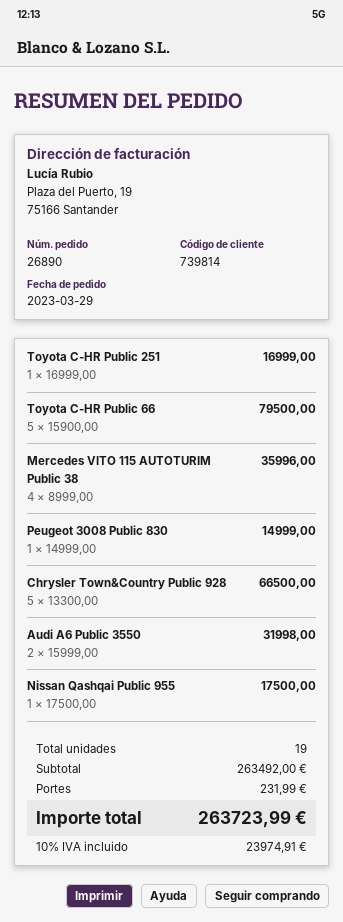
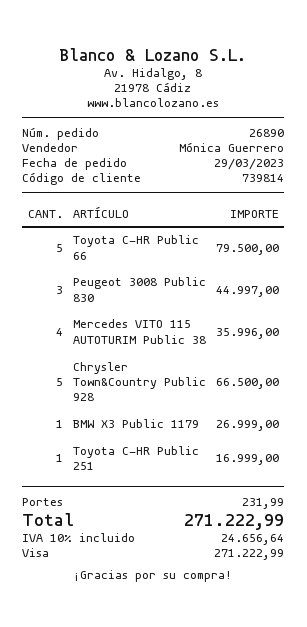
Peugeot 3008 Public 830: 1 for 14999.00 -> 3 for 44997.00
Audi A6 Public 3550: 2 for 31998.00 -> none
Nissan Qashqai Public 955: 1 for 17500.00 -> none
BMW X3 Public 1179: none -> 1 for 26999.00
tax: 10% = 23974.91 -> 10% = 24656.64
total: 263723.99 -> 271222.99

